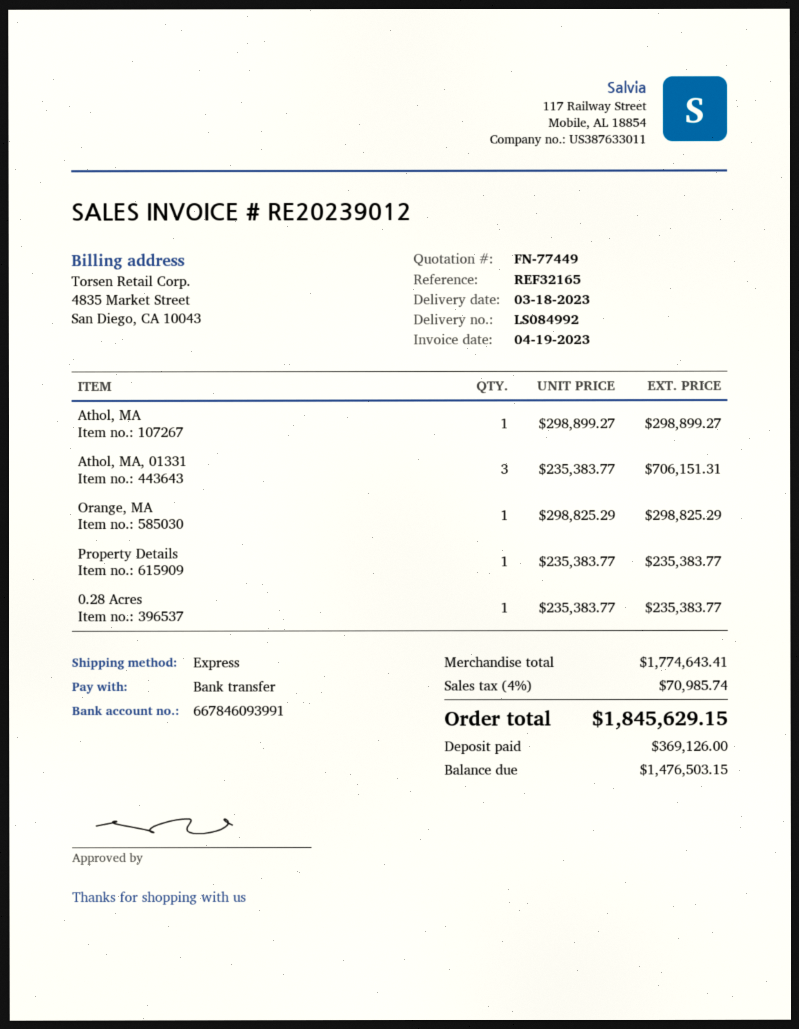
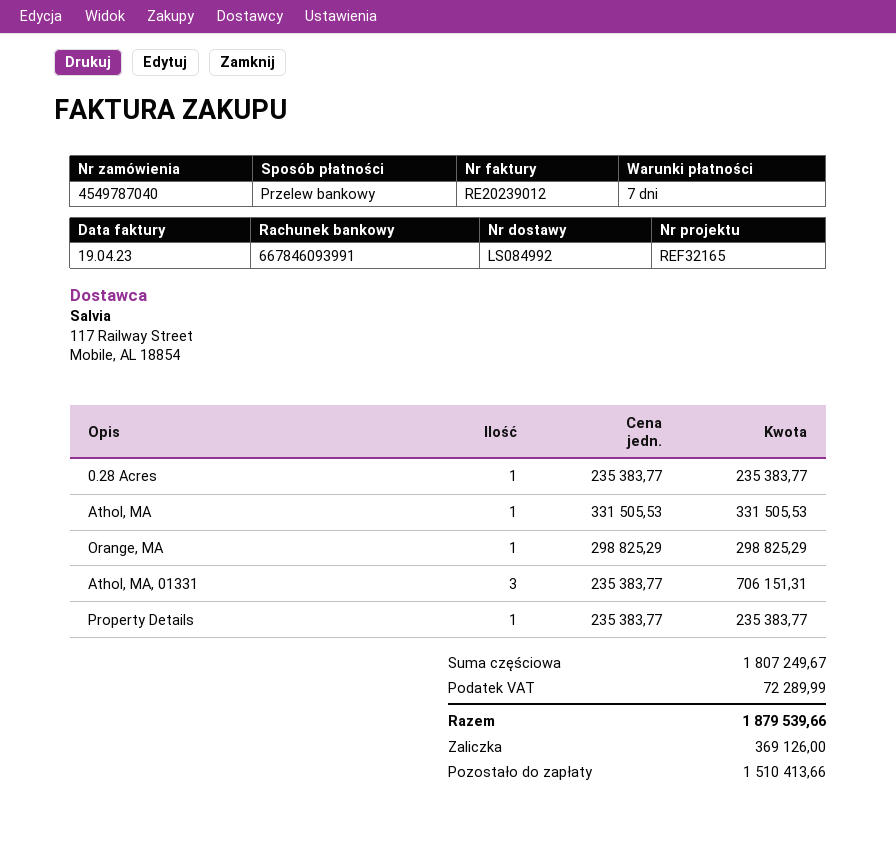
Athol, MA: 1 x 298899.27 = 298899.27 -> 1 x 331505.53 = 331505.53
subtotal: 1774643.41 -> 1807249.67
tax: 70985.74 -> 72289.99
total: 1845629.15 -> 1879539.66
balance: 1476503.15 -> 1510413.66

